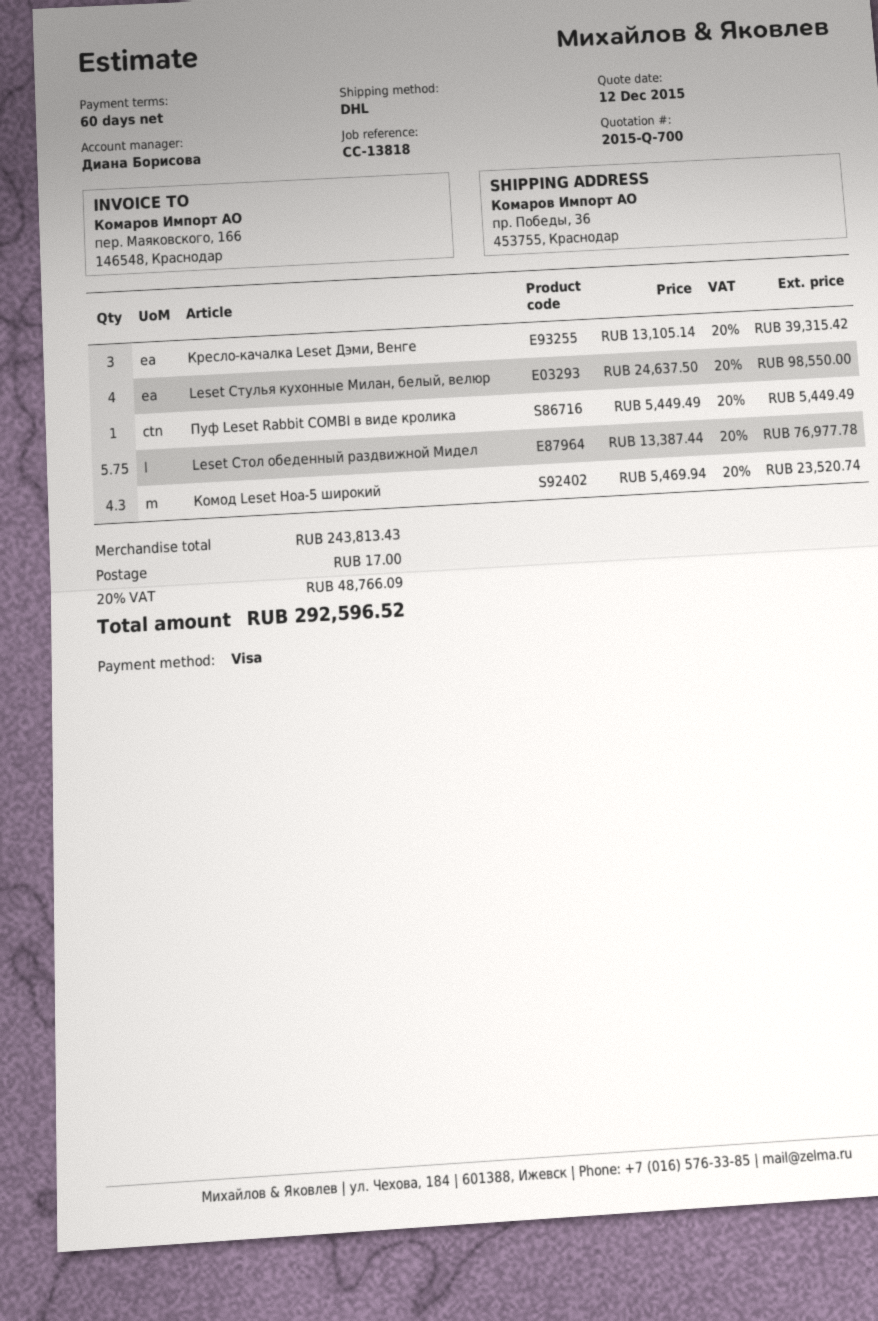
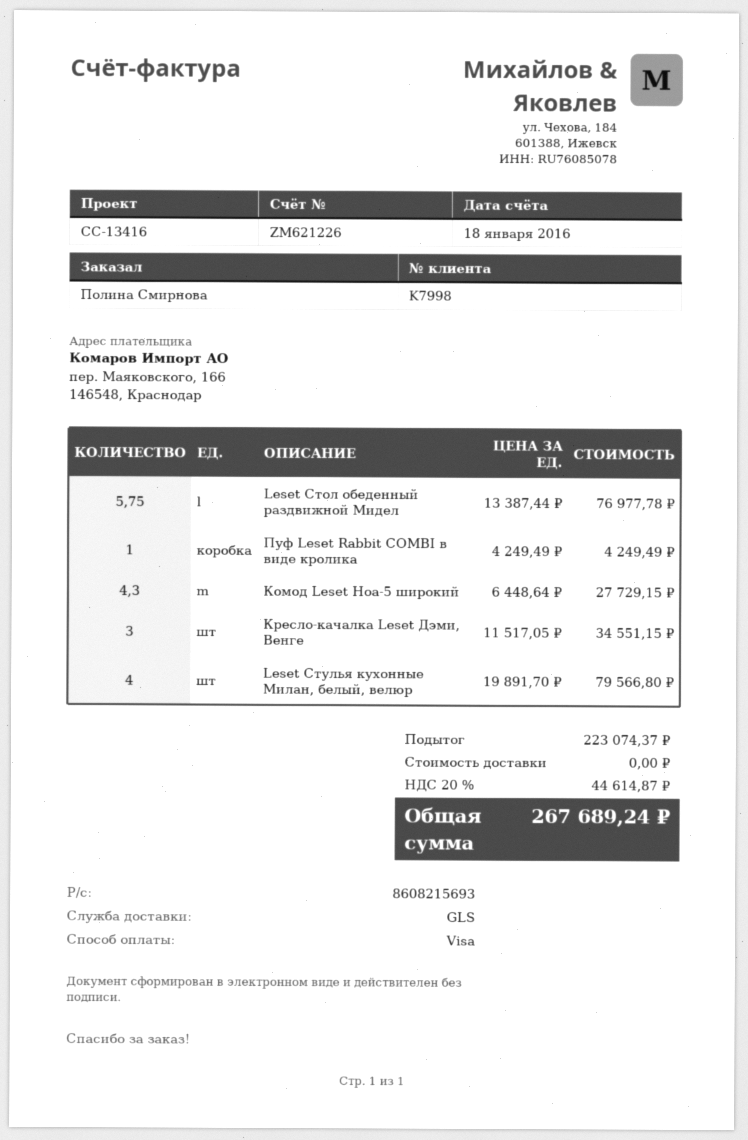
reference: CC-13818 -> CC-13416
shipping method: DHL -> GLS
Кресло-качалка Leset Дэми, Венге: 3 x 13105.14 = 39315.42 -> 3 x 11517.05 = 34551.15
Leset Стулья кухонные Милан, белый, велюр: 4 x 24637.50 = 98550.00 -> 4 x 19891.70 = 79566.80
Пуф Leset Rabbit COMBI в виде кролика: 1 x 5449.49 = 5449.49 -> 1 x 4249.49 = 4249.49
Комод Leset Ноа-5 широкий: 4.3 x 5469.94 = 23520.74 -> 4.3 x 6448.64 = 27729.15
subtotal: 243813.43 -> 223074.37
shipping: 17.00 -> 0.00
tax: 20% = 48766.09 -> 20% = 44614.87
total: 292596.52 -> 267689.24

